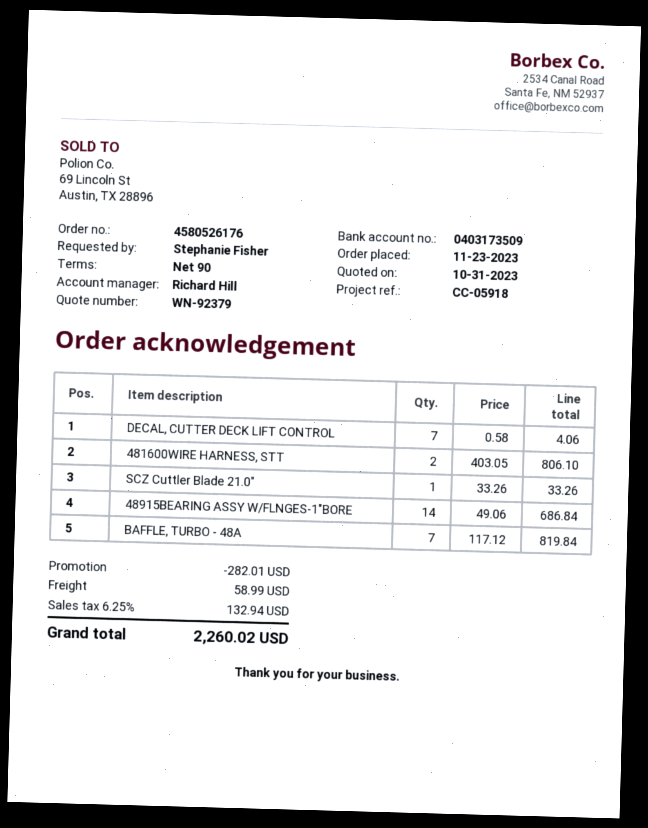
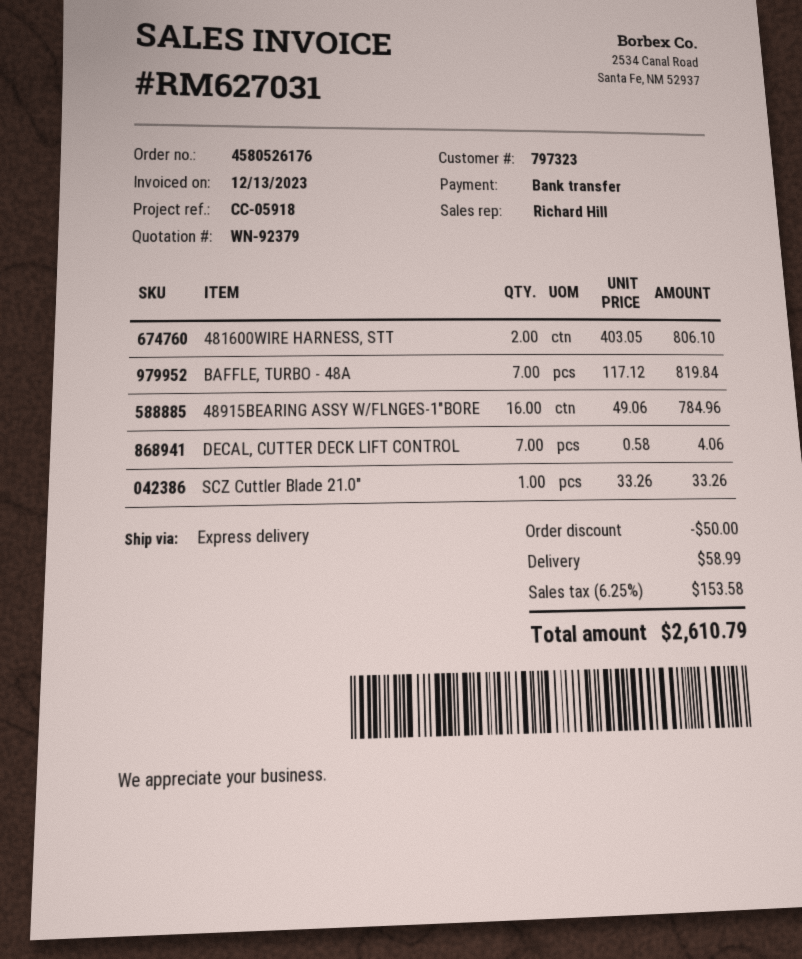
48915BEARING ASSY W/FLNGES-1"BORE: 14 x 49.06 = 686.84 -> 16 x 49.06 = 784.96
discount: 282.01 -> 50.00
tax: 6.25% = 132.94 -> 6.25% = 153.58
total: 2260.02 -> 2610.79

